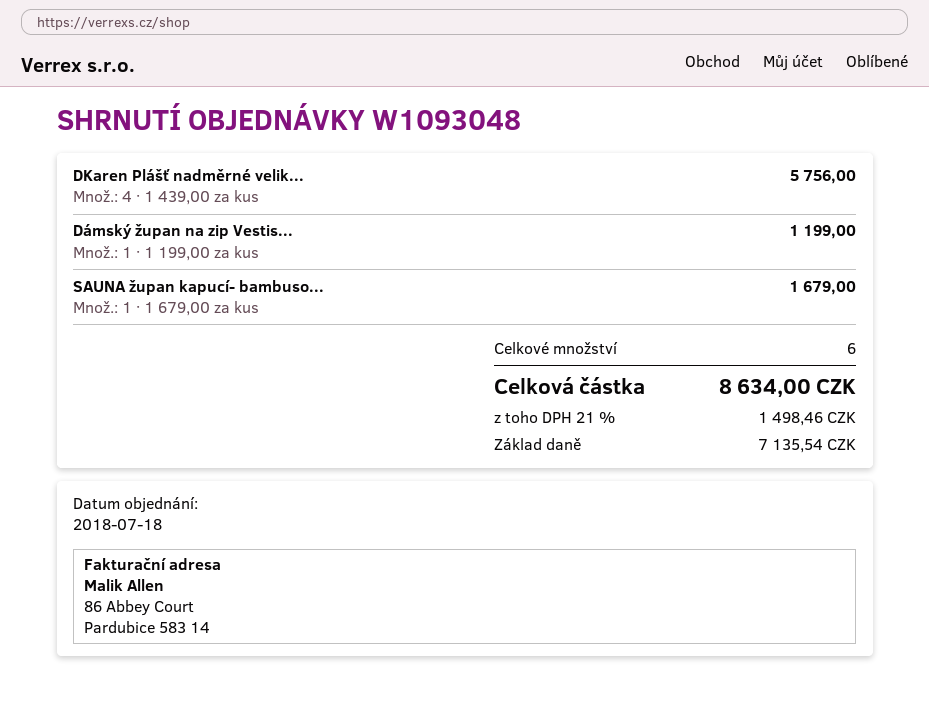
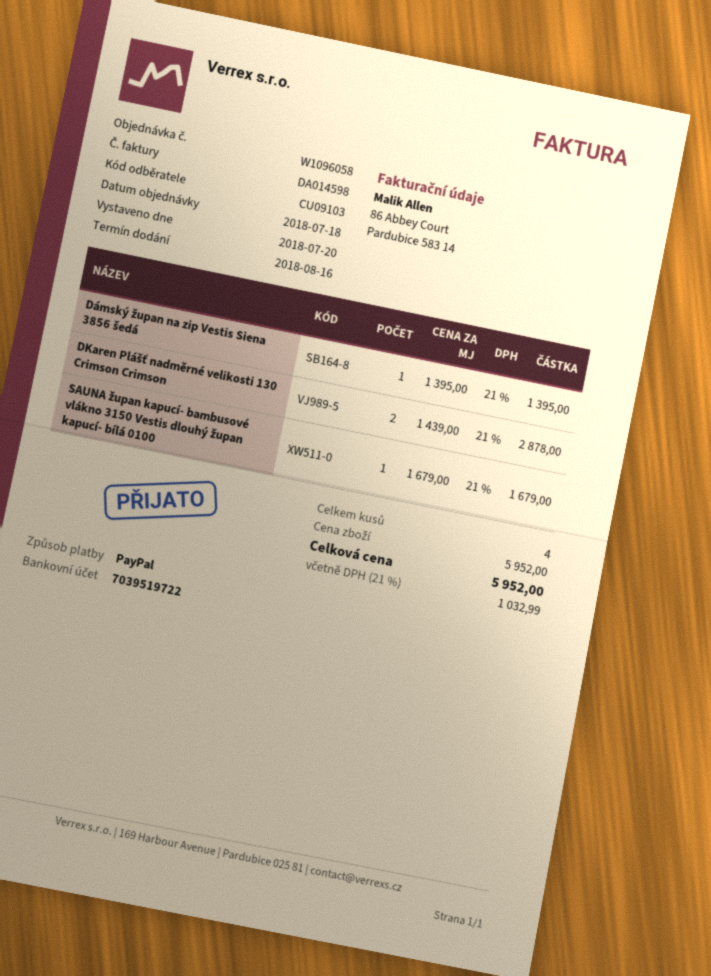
order number: W1093048 -> W1096058
DKaren Plášť nadměrné velik...: 4 x 1439.00 = 5756.00 -> 2 x 1439.00 = 2878.00
Dámský župan na zip Vestis...: 1 x 1199.00 = 1199.00 -> 1 x 1395.00 = 1395.00
total quantity: 6 -> 4
tax: 21% = 1498.46 -> 21% = 1032.99
total: 8634.00 -> 5952.00

